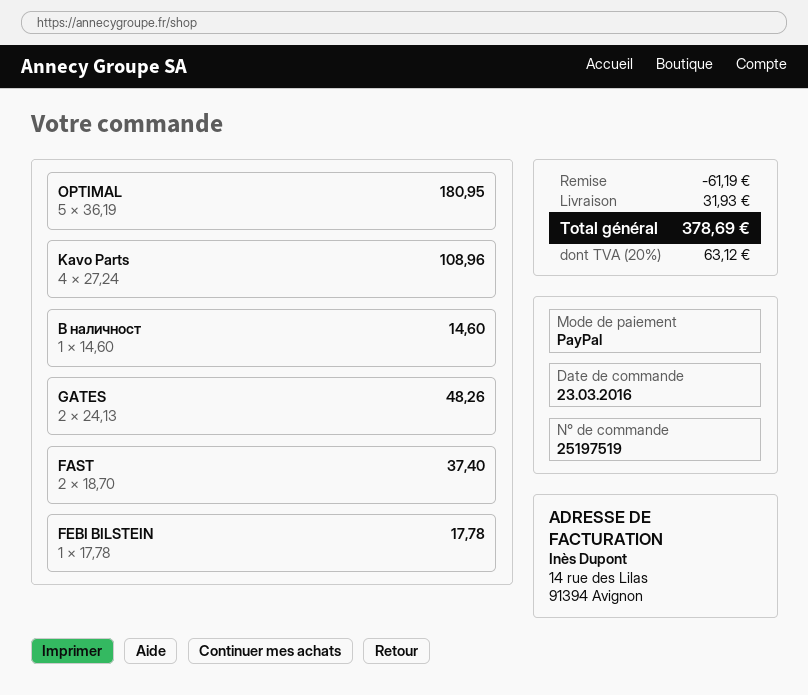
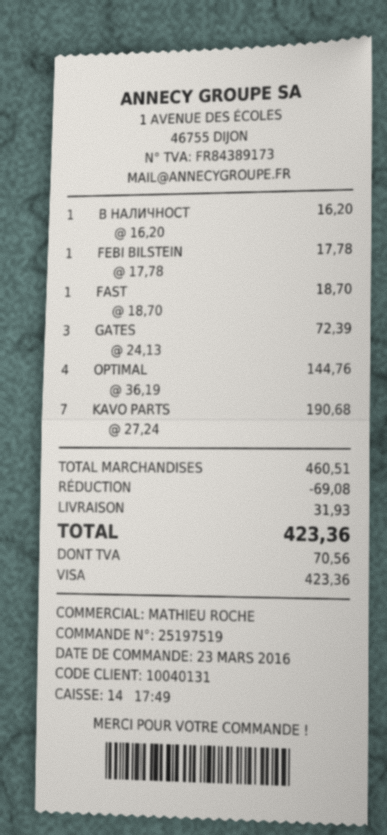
payment method: PayPal -> Visa
OPTIMAL: 5 x 36.19 = 180.95 -> 4 x 36.19 = 144.76
Kavo Parts: 4 x 27.24 = 108.96 -> 7 x 27.24 = 190.68
В наличност: 1 x 14.60 = 14.60 -> 1 x 16.20 = 16.20
GATES: 2 x 24.13 = 48.26 -> 3 x 24.13 = 72.39
FAST: 2 x 18.70 = 37.40 -> 1 x 18.70 = 18.70
discount: 61.19 -> 69.08
tax: 63.12 -> 70.56
total: 378.69 -> 423.36

